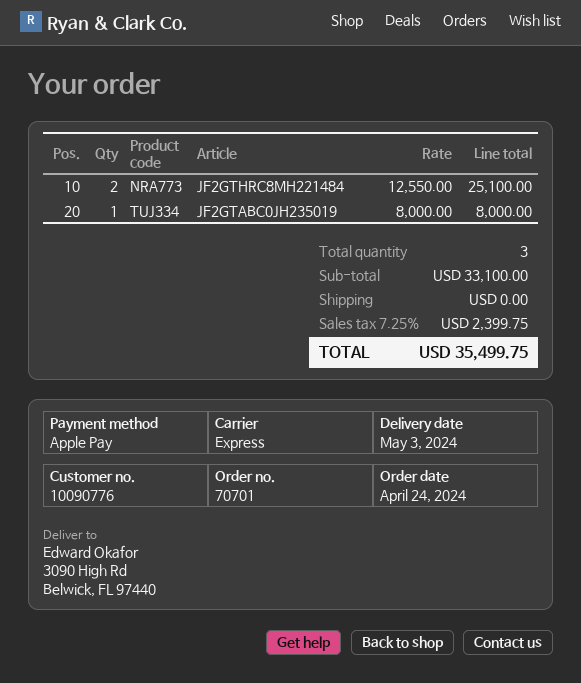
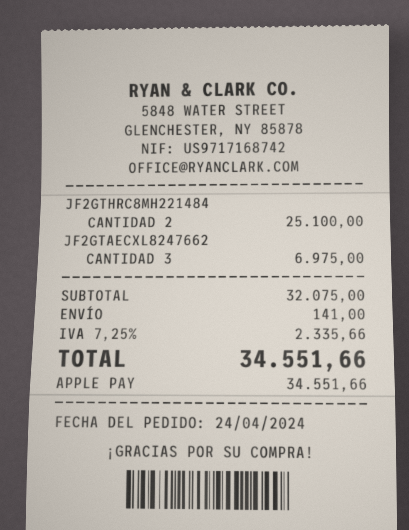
JF2GTABC0JH235019: 1 for 8000.00 -> none
JF2GTAECXL8247662: none -> 3 for 6975.00
subtotal: 33100.00 -> 32075.00
shipping: 0.00 -> 141.00
tax: 7.25% = 2399.75 -> 7.25% = 2335.66
total: 35499.75 -> 34551.66

